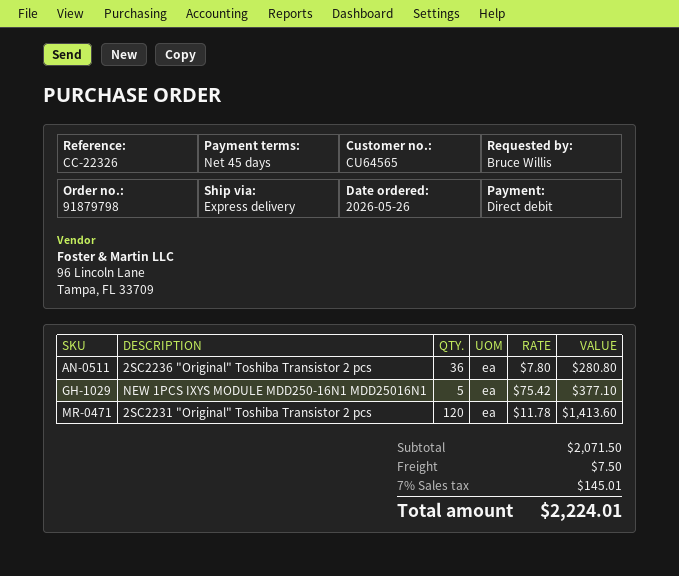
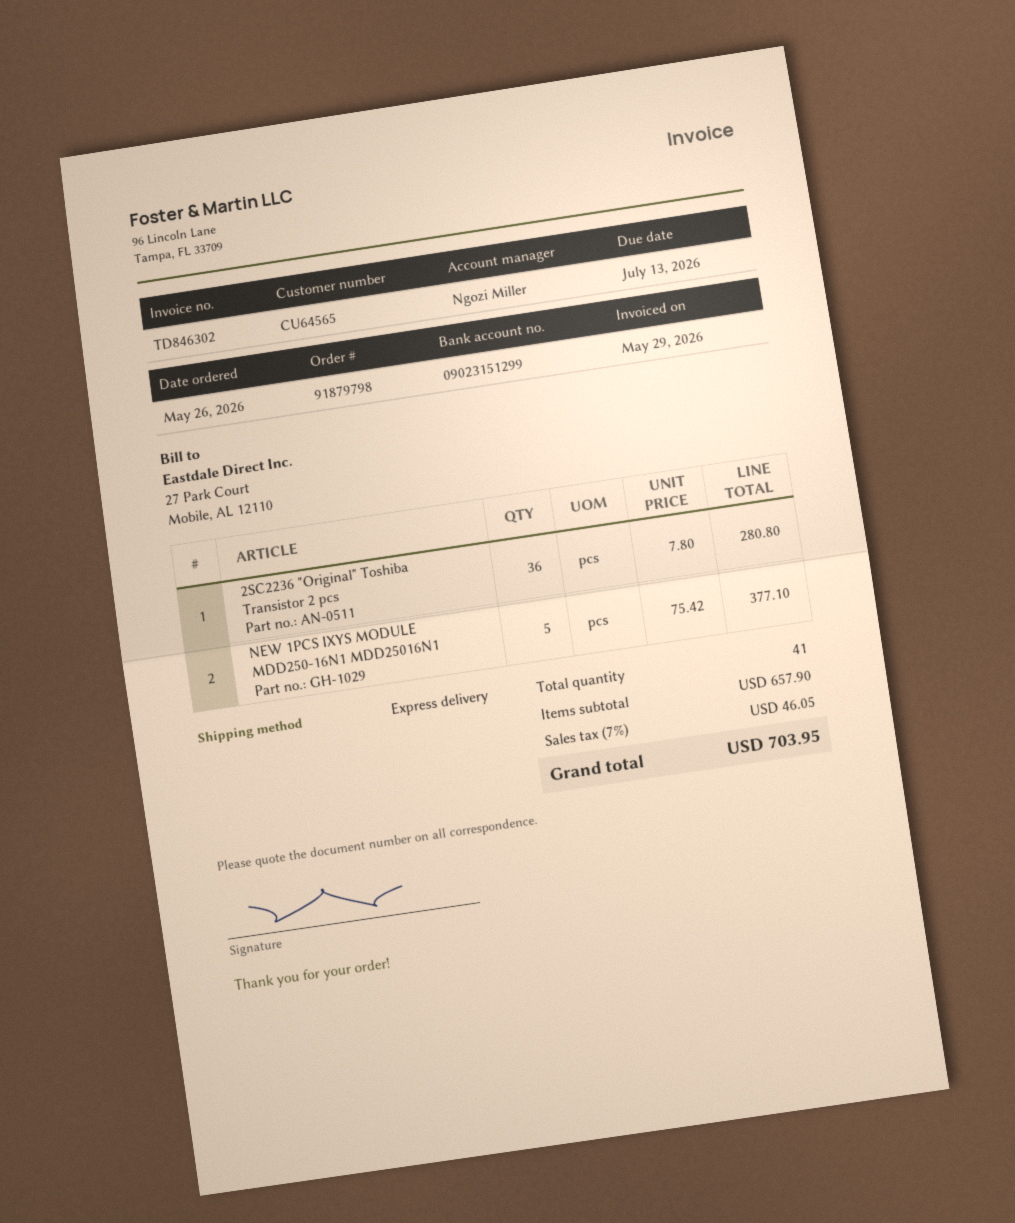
2SC2231 "Original" Toshiba Transistor 2 pcs: 120 x 11.78 = 1413.60 -> none
subtotal: 2071.50 -> 657.90
shipping: 7.50 -> none
tax: 7% = 145.01 -> 7% = 46.05
total: 2224.01 -> 703.95

